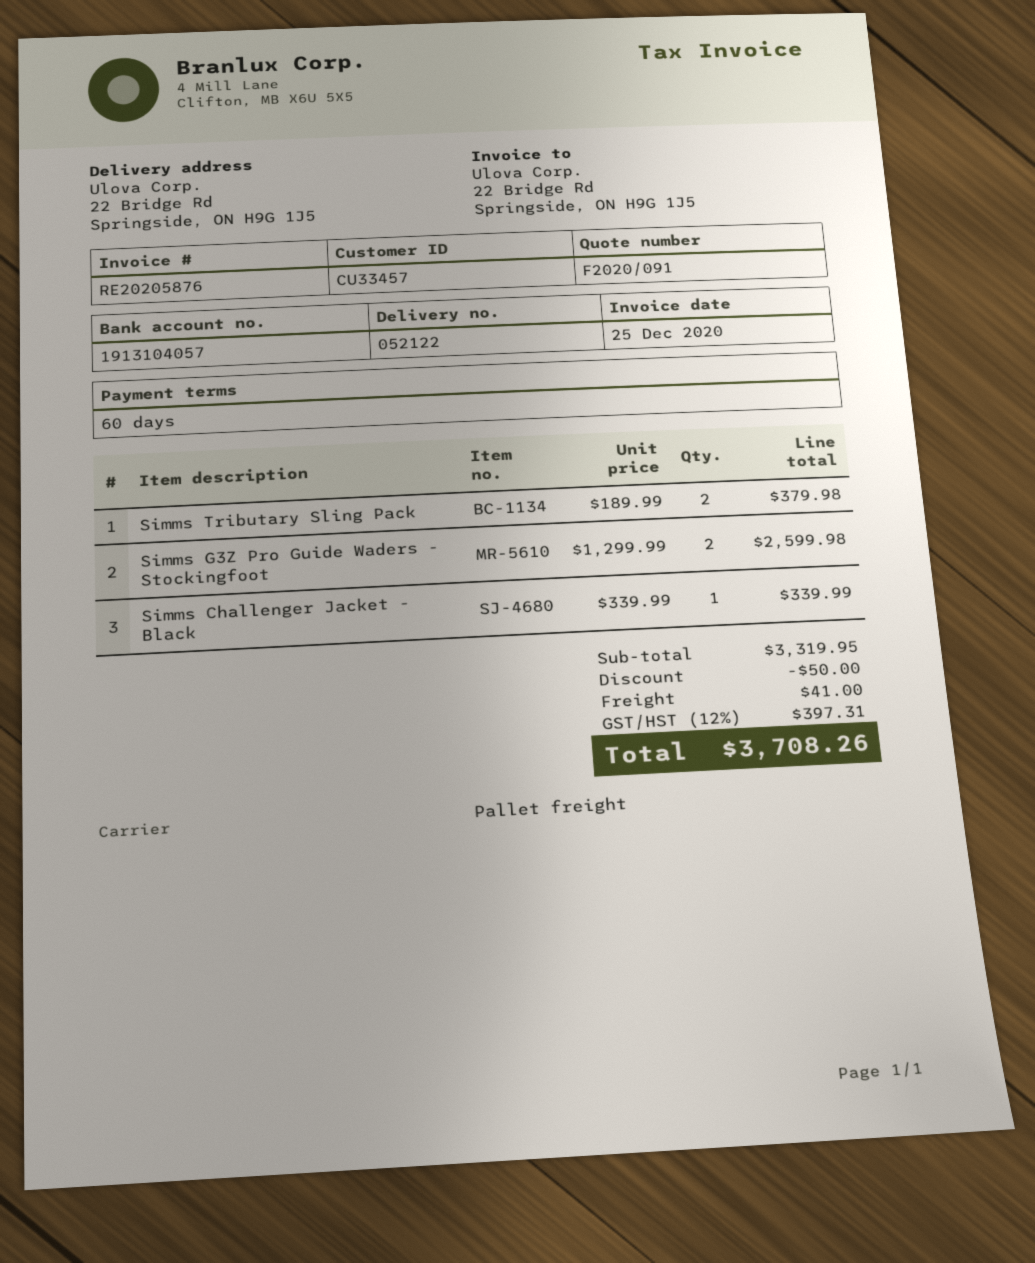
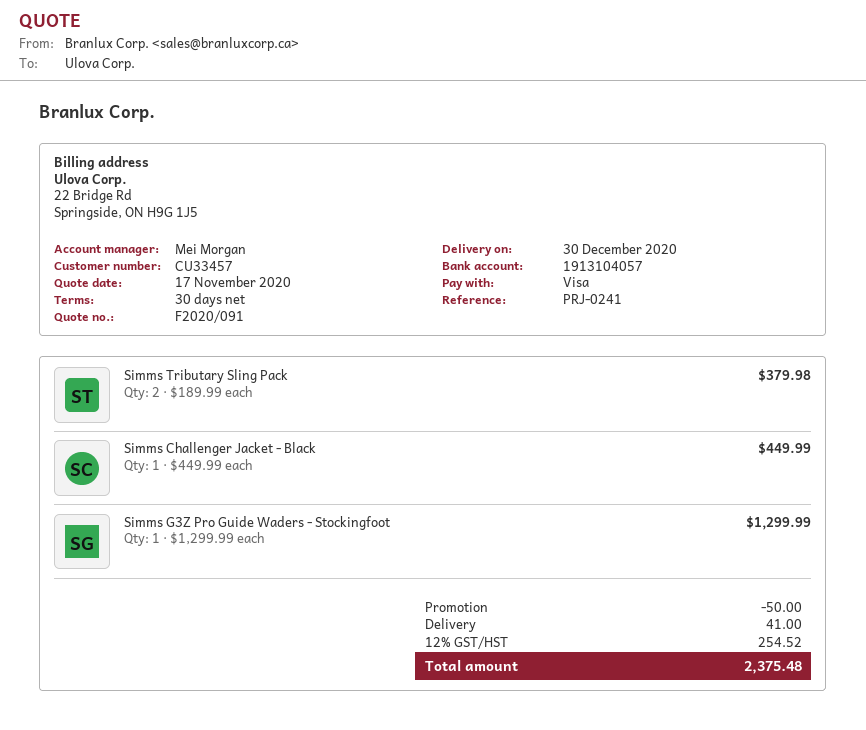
payment terms: 60 days -> 30 days
Simms G3Z Pro Guide Waders - Stockingfoot: 2 x 1299.99 = 2599.98 -> 1 x 1299.99 = 1299.99
Simms Challenger Jacket - Black: 1 x 339.99 = 339.99 -> 1 x 449.99 = 449.99
tax: 12% = 397.31 -> 12% = 254.52
total: 3708.26 -> 2375.48

